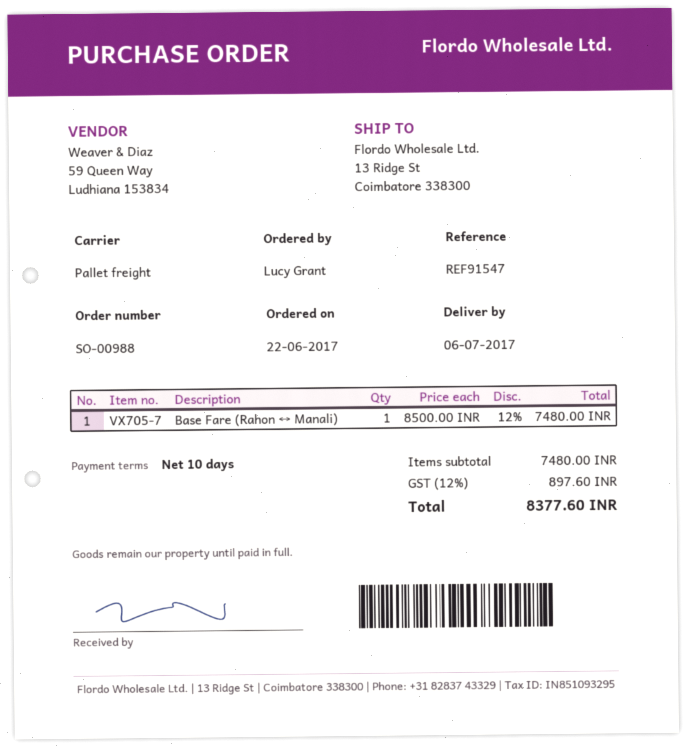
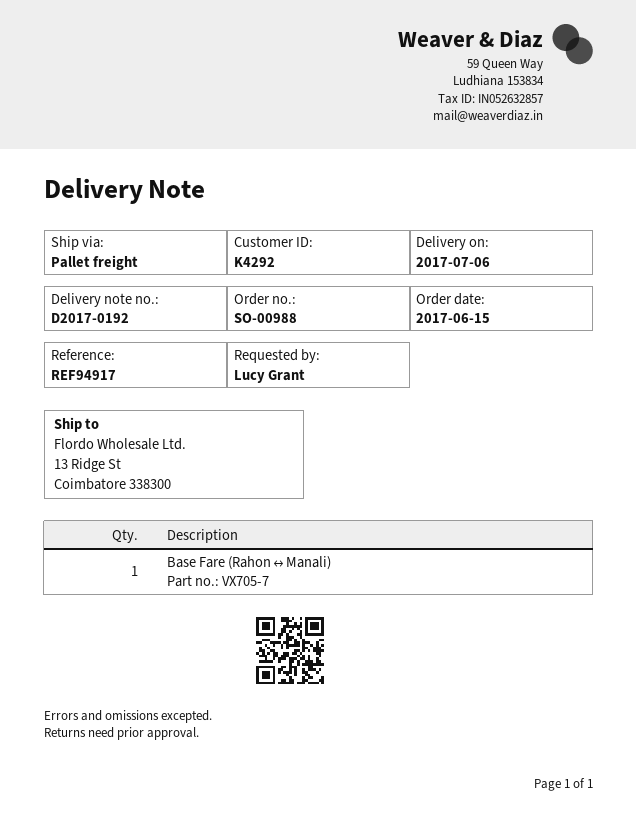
order date: 2017-06-22 -> 2017-06-15
reference: REF91547 -> REF94917

